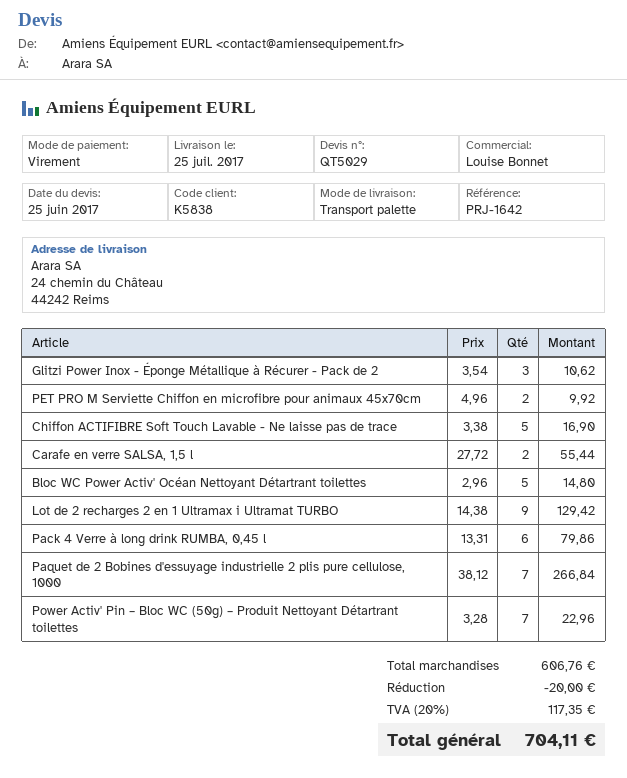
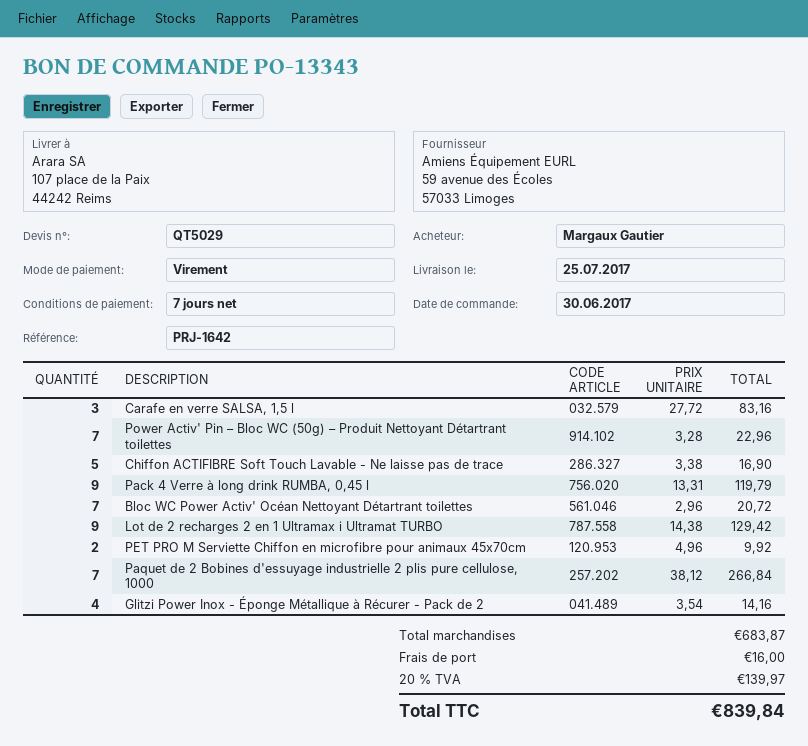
ship to: 24 chemin du Château, 44242 Reims -> 107 place de la Paix, 44242 Reims
Glitzi Power Inox - Éponge Métallique à Récurer - Pack de 2: 3 x 3.54 = 10.62 -> 4 x 3.54 = 14.16
Carafe en verre SALSA, 1,5 l: 2 x 27.72 = 55.44 -> 3 x 27.72 = 83.16
Bloc WC Power Activ' Océan Nettoyant Détartrant toilettes: 5 x 2.96 = 14.80 -> 7 x 2.96 = 20.72
Pack 4 Verre à long drink RUMBA, 0,45 l: 6 x 13.31 = 79.86 -> 9 x 13.31 = 119.79
subtotal: 606.76 -> 683.87
discount: 20.00 -> none
shipping: none -> 16.00
tax: 20% = 117.35 -> 20% = 139.97
total: 704.11 -> 839.84

